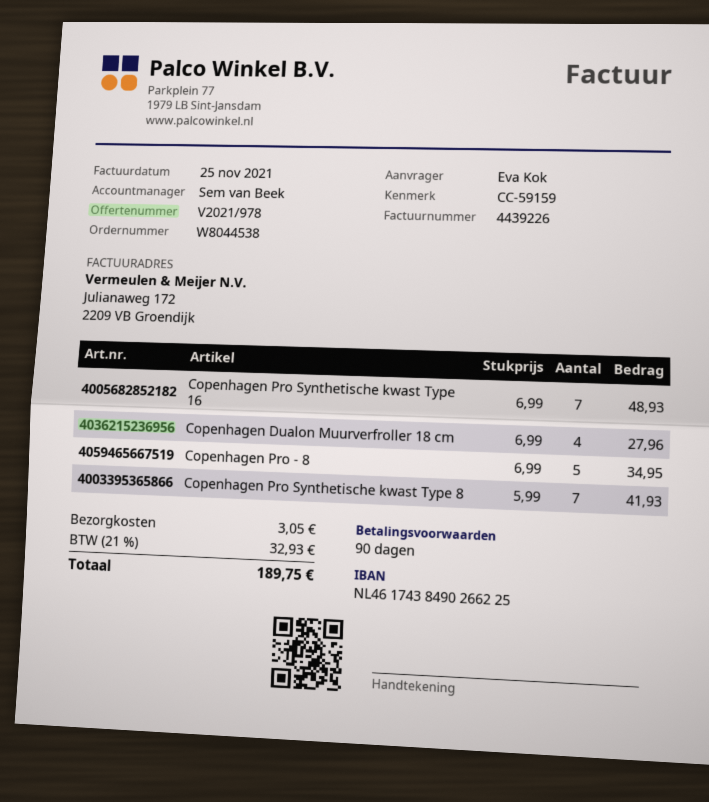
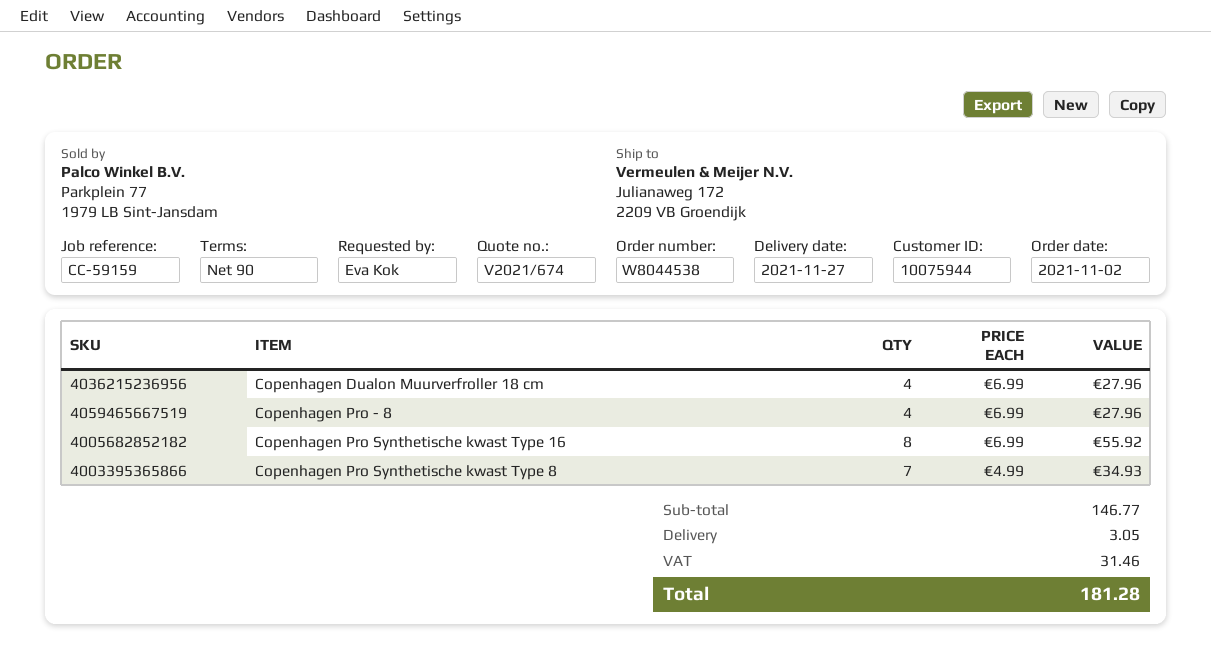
quote number: V2021/978 -> V2021/674
Copenhagen Pro Synthetische kwast Type 16: 7 x 6.99 = 48.93 -> 8 x 6.99 = 55.92
Copenhagen Pro - 8: 5 x 6.99 = 34.95 -> 4 x 6.99 = 27.96
Copenhagen Pro Synthetische kwast Type 8: 7 x 5.99 = 41.93 -> 7 x 4.99 = 34.93
tax: 32.93 -> 31.46
total: 189.75 -> 181.28

